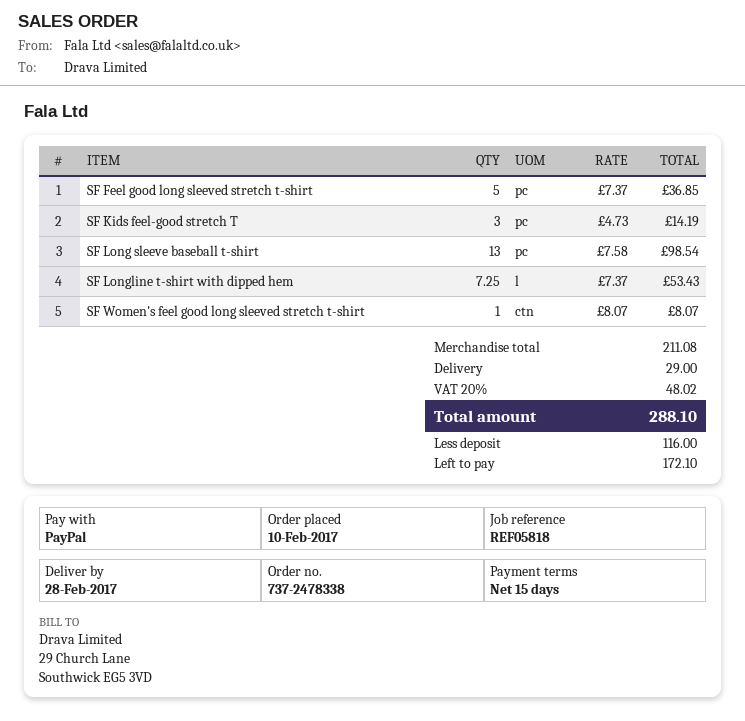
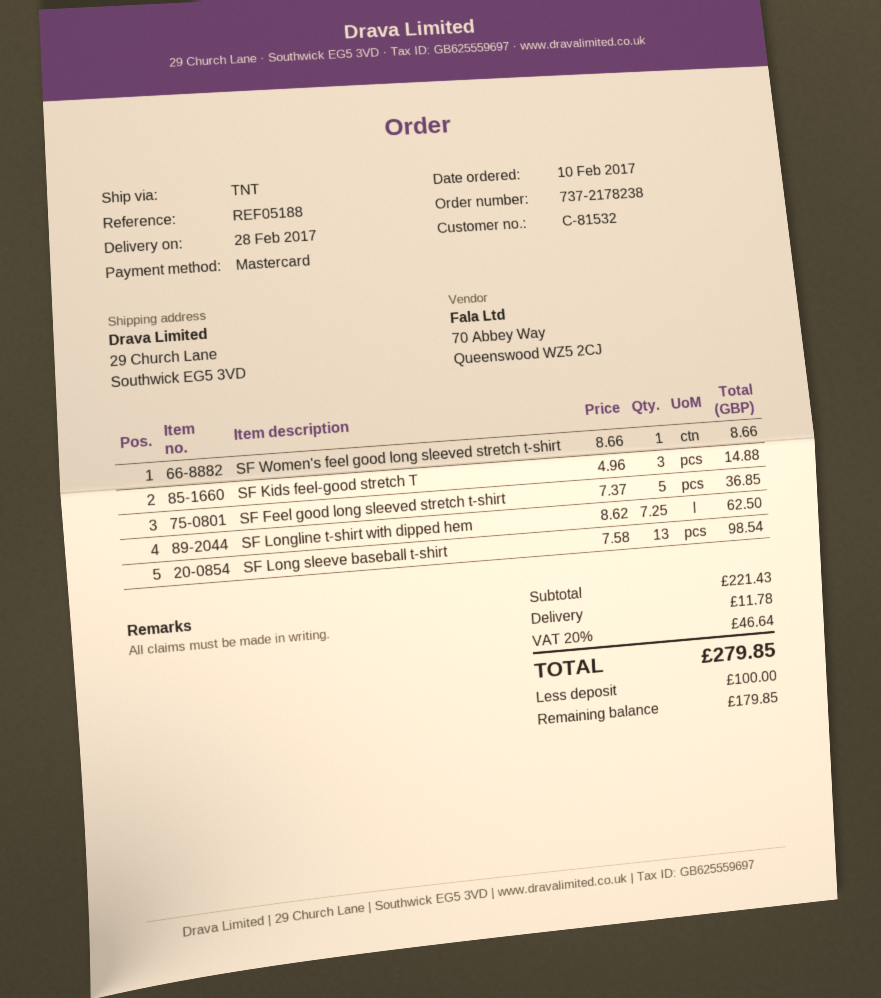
order number: 737-2478338 -> 737-2178238
reference: REF05818 -> REF05188
payment method: PayPal -> Mastercard
SF Kids feel-good stretch T: 3 x 4.73 = 14.19 -> 3 x 4.96 = 14.88
SF Longline t-shirt with dipped hem: 7.25 x 7.37 = 53.43 -> 7.25 x 8.62 = 62.50
SF Women's feel good long sleeved stretch t-shirt: 1 x 8.07 = 8.07 -> 1 x 8.66 = 8.66
subtotal: 211.08 -> 221.43
shipping: 29.00 -> 11.78
tax: 20% = 48.02 -> 20% = 46.64
total: 288.10 -> 279.85
deposit: 116.00 -> 100.00
balance: 172.10 -> 179.85

